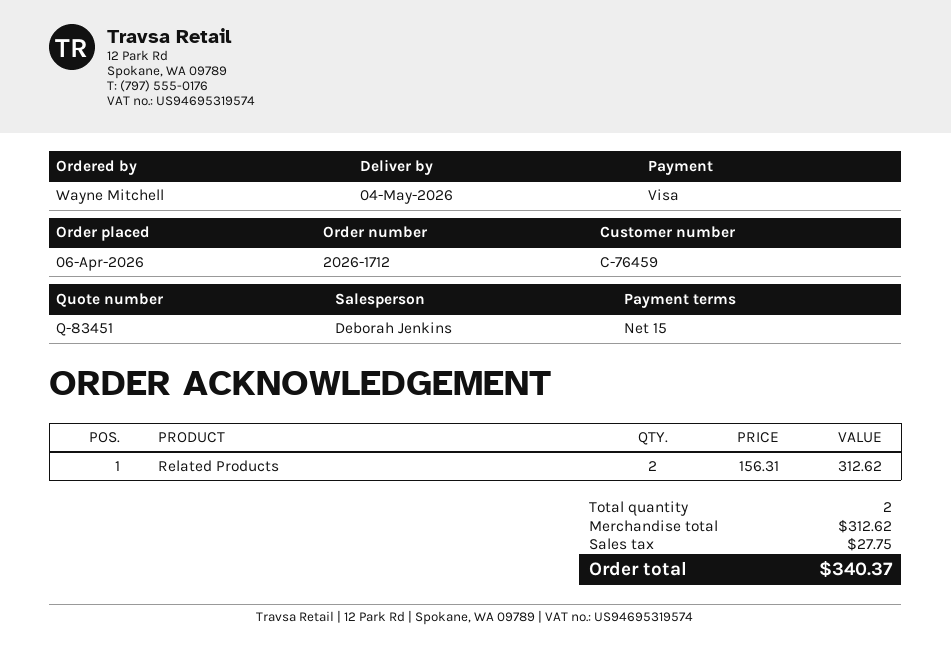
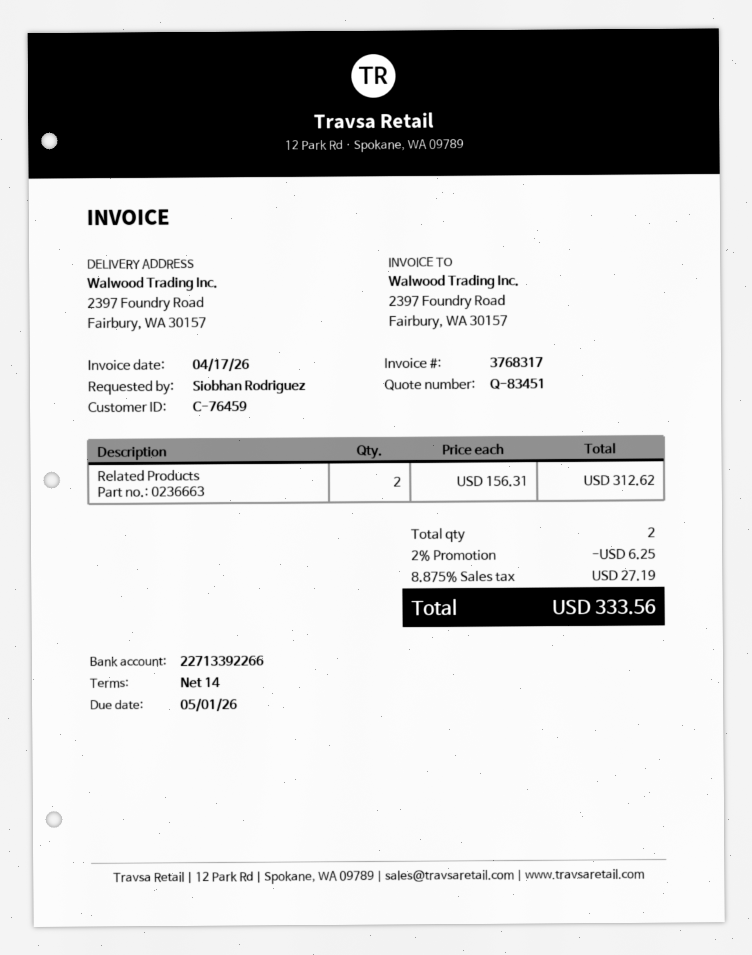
payment terms: 15 days -> 14 days
ordered by: Wayne Mitchell -> Siobhan Rodriguez
discount: none -> 2% = 6.25
tax: 27.75 -> 27.19
total: 340.37 -> 333.56

